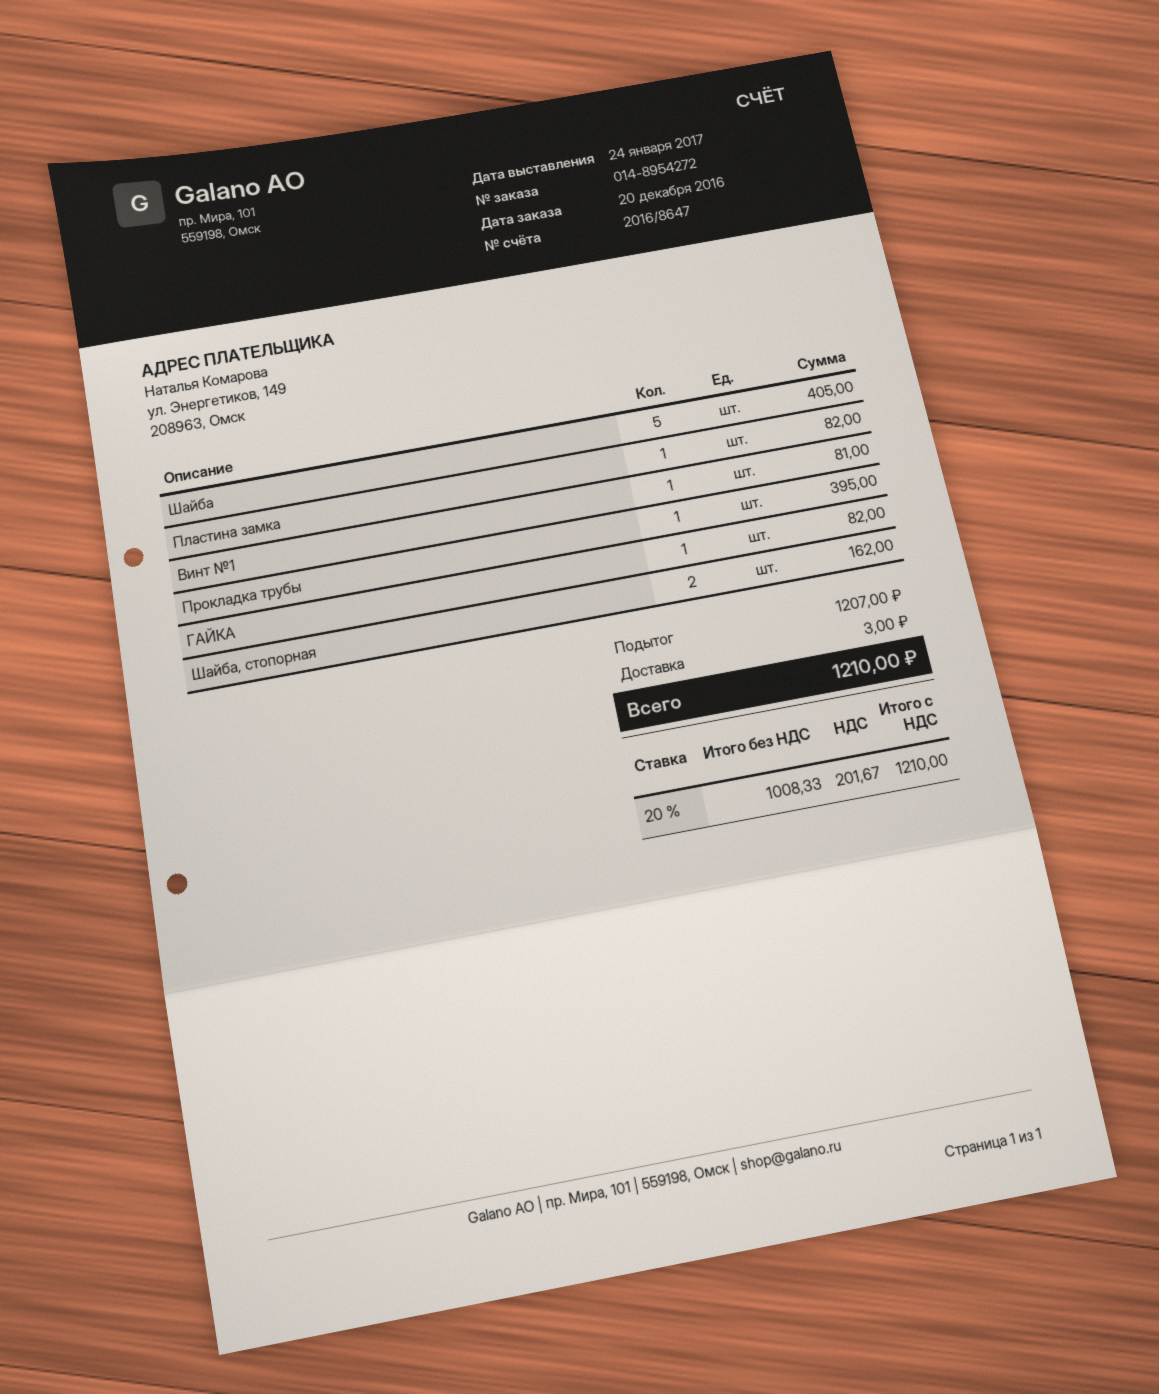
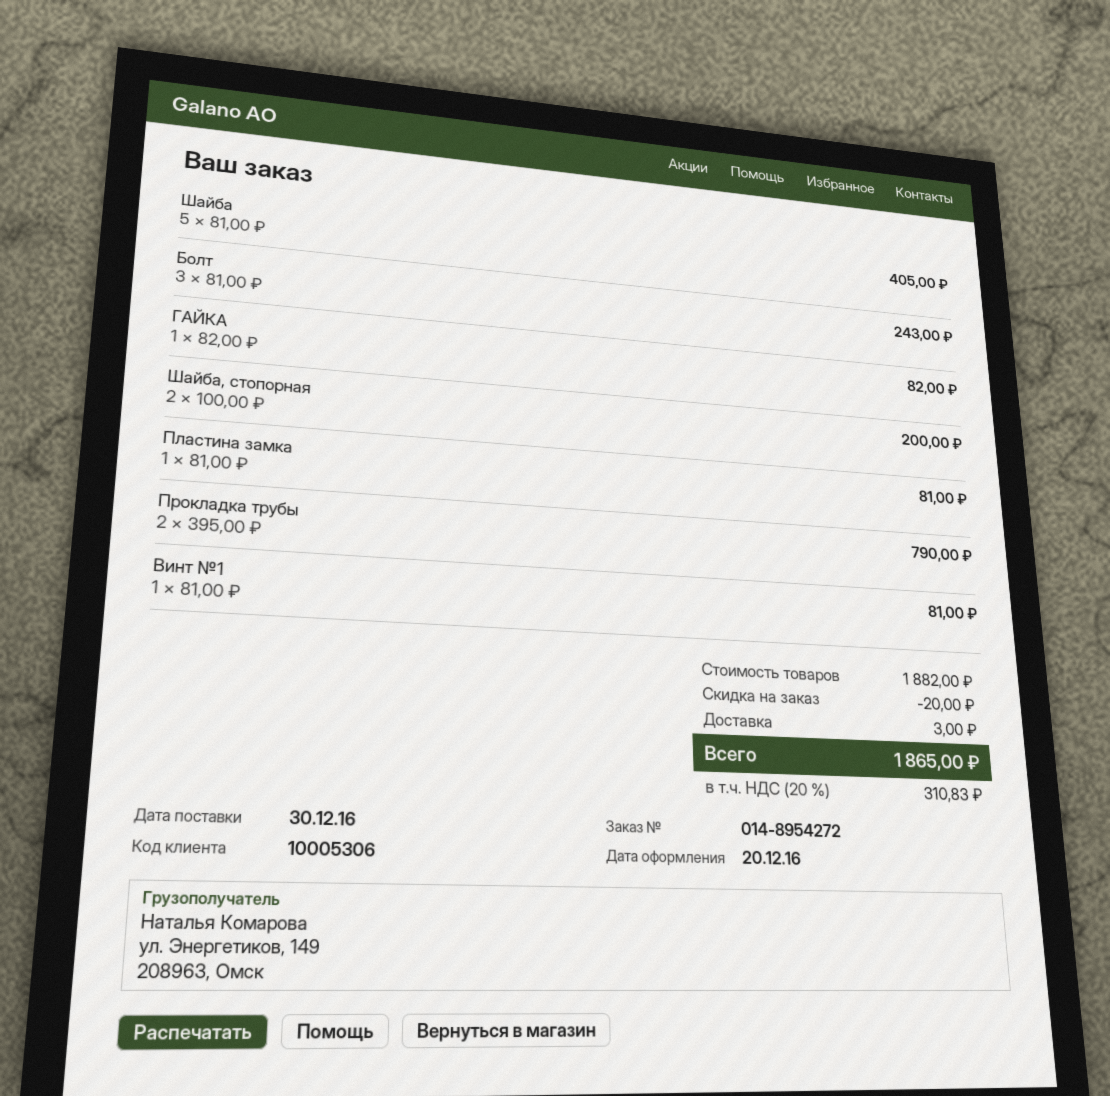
Пластина замка: 1 for 82.00 -> 1 for 81.00
Прокладка трубы: 1 for 395.00 -> 2 for 790.00
Шайба, стопорная: 2 for 162.00 -> 2 for 200.00
Болт: none -> 3 for 243.00
subtotal: 1207.00 -> 1882.00
discount: none -> 20.00
tax: 20% = 201.67 -> 20% = 310.83
total: 1210.00 -> 1865.00

